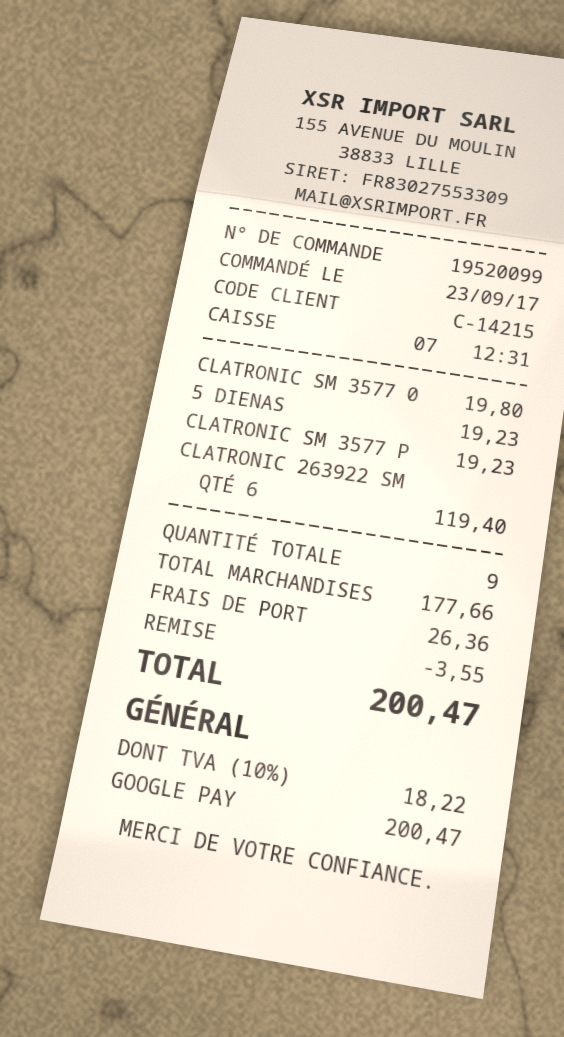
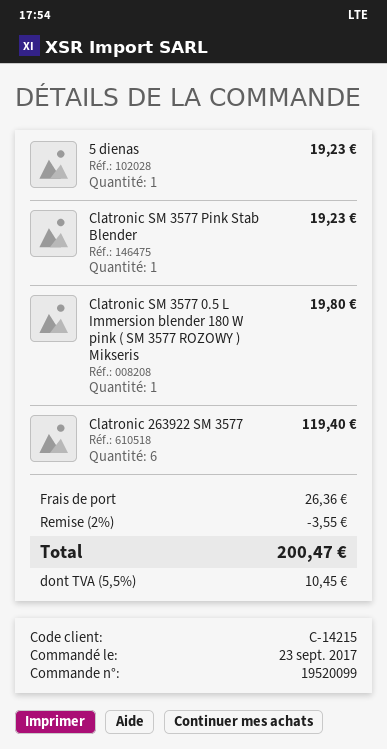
tax: 10% = 18.22 -> 5.5% = 10.45

